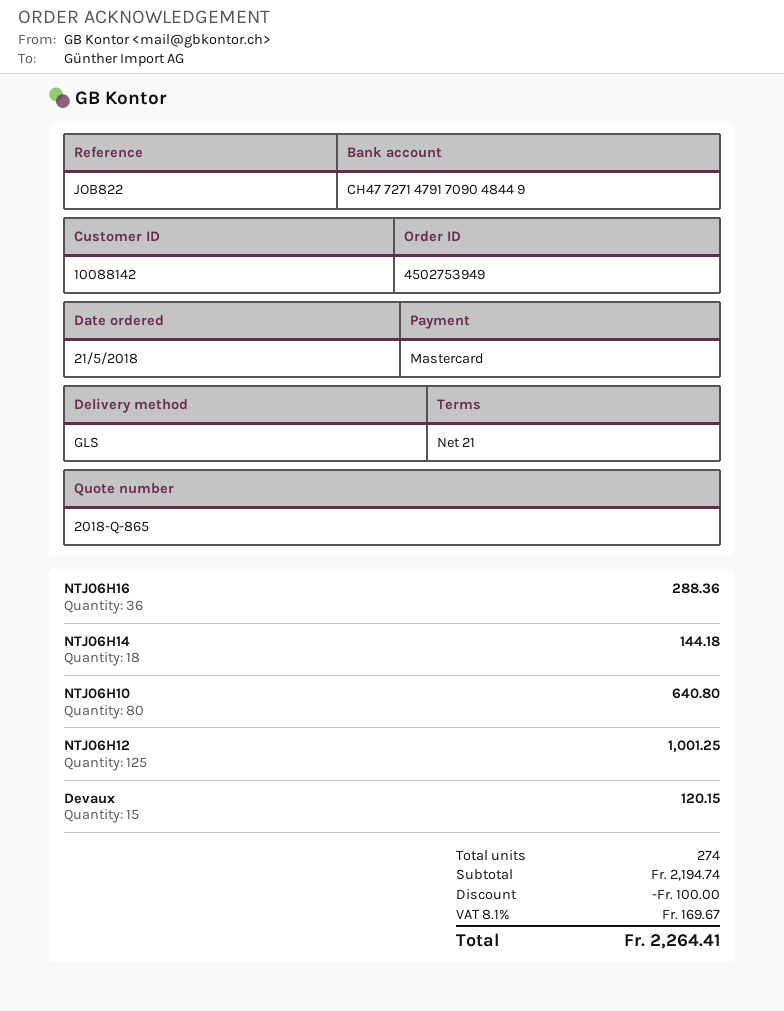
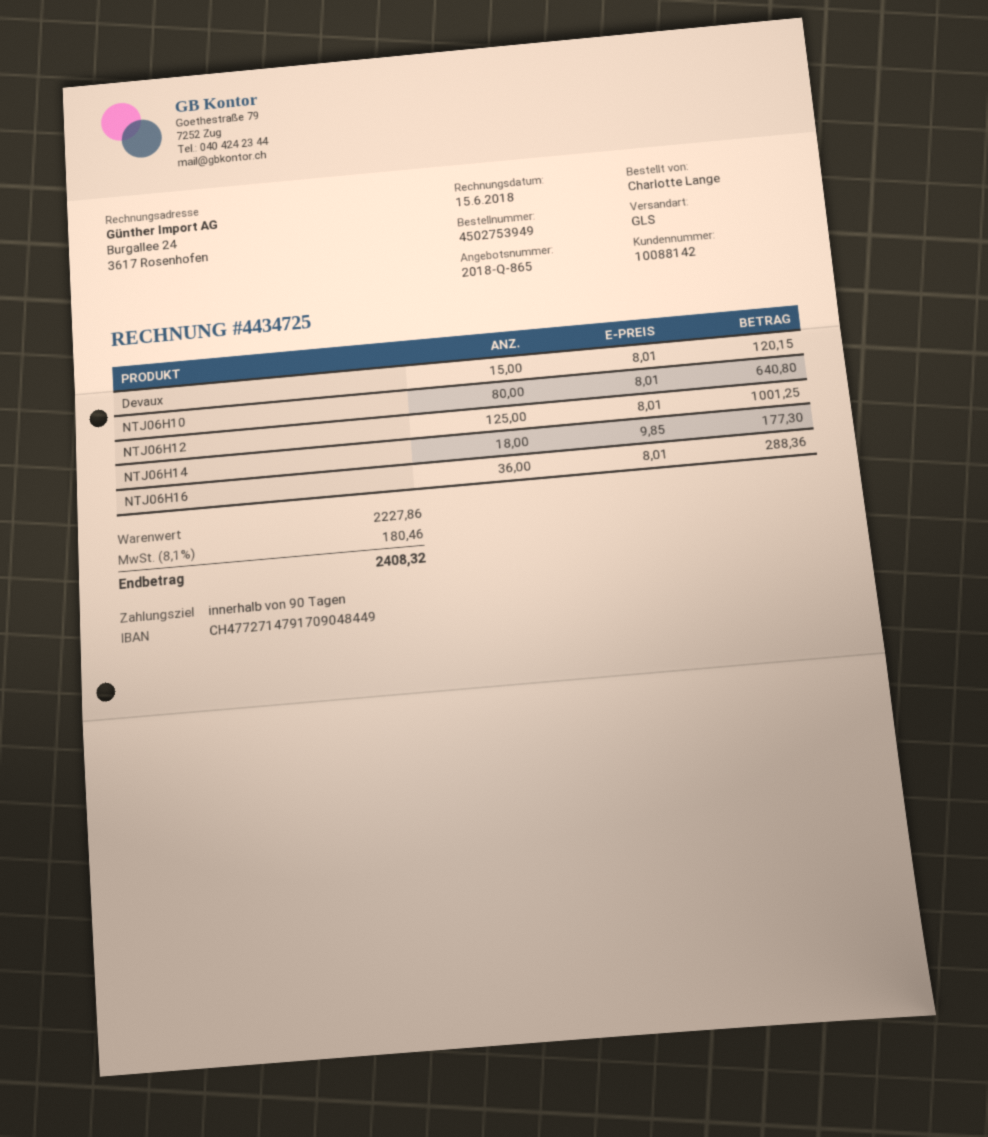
payment terms: 21 days -> 90 days
NTJ06H14: 18 for 144.18 -> 18 for 177.30
subtotal: 2194.74 -> 2227.86
discount: 100.00 -> none
tax: 8.1% = 169.67 -> 8.1% = 180.46
total: 2264.41 -> 2408.32

